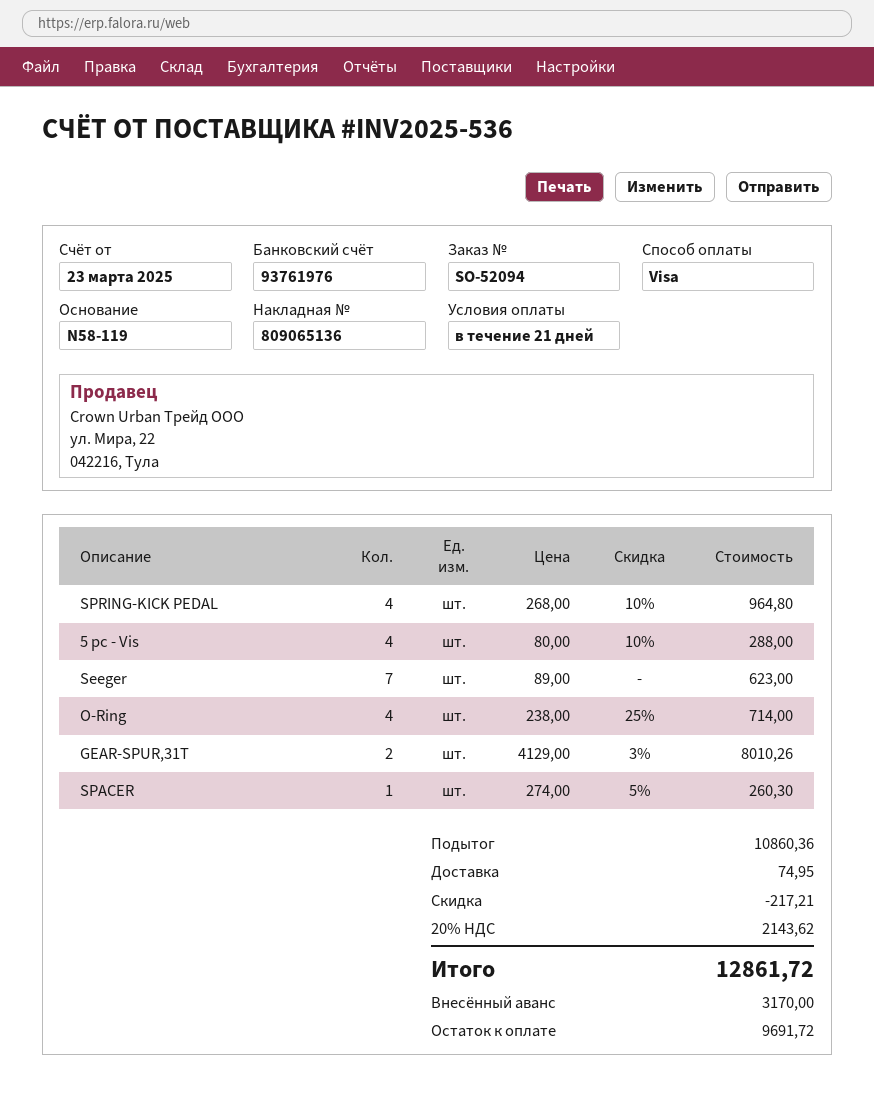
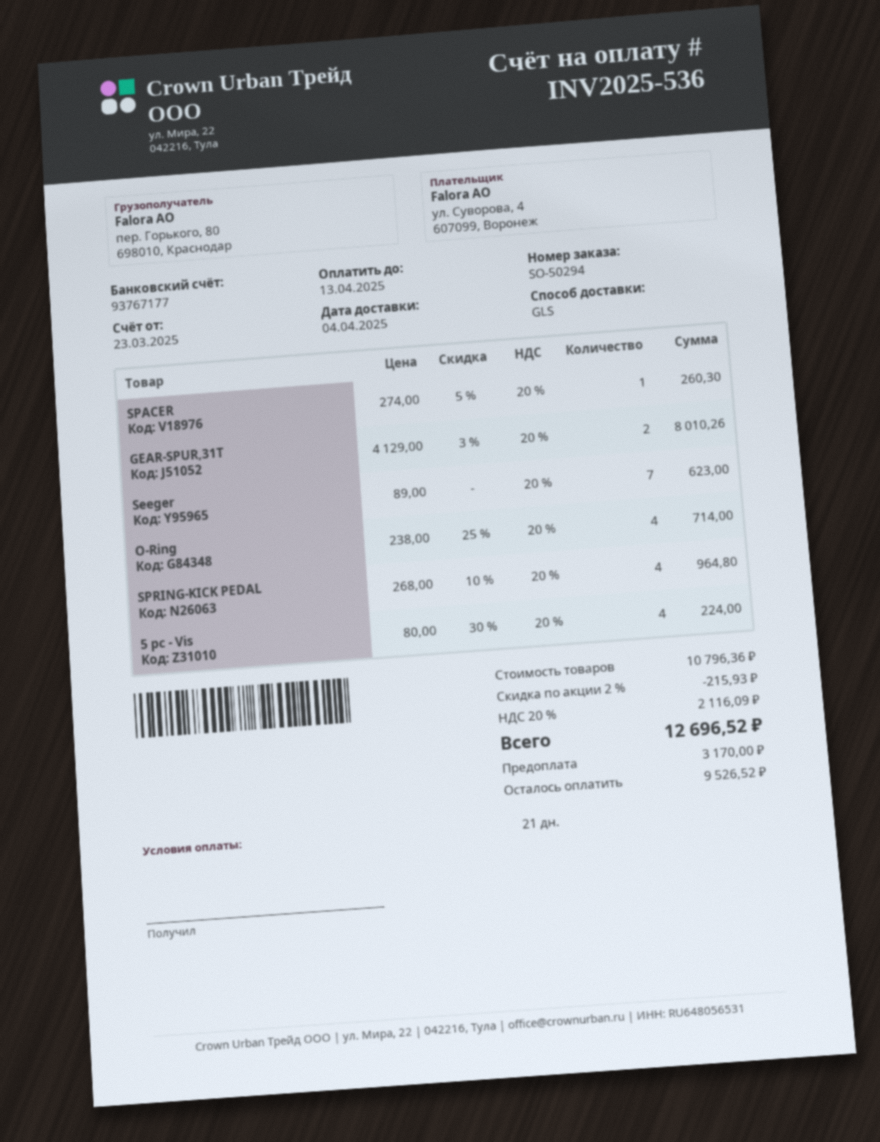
order number: SO-52094 -> SO-50294
bank account: 93761976 -> 93767177
5 pc - Vis: 4 x 80.00 - 10% = 288.00 -> 4 x 80.00 - 30% = 224.00
subtotal: 10860.36 -> 10796.36
discount: 217.21 -> 215.93
shipping: 74.95 -> none
tax: 20% = 2143.62 -> 20% = 2116.09
total: 12861.72 -> 12696.52
balance: 9691.72 -> 9526.52

